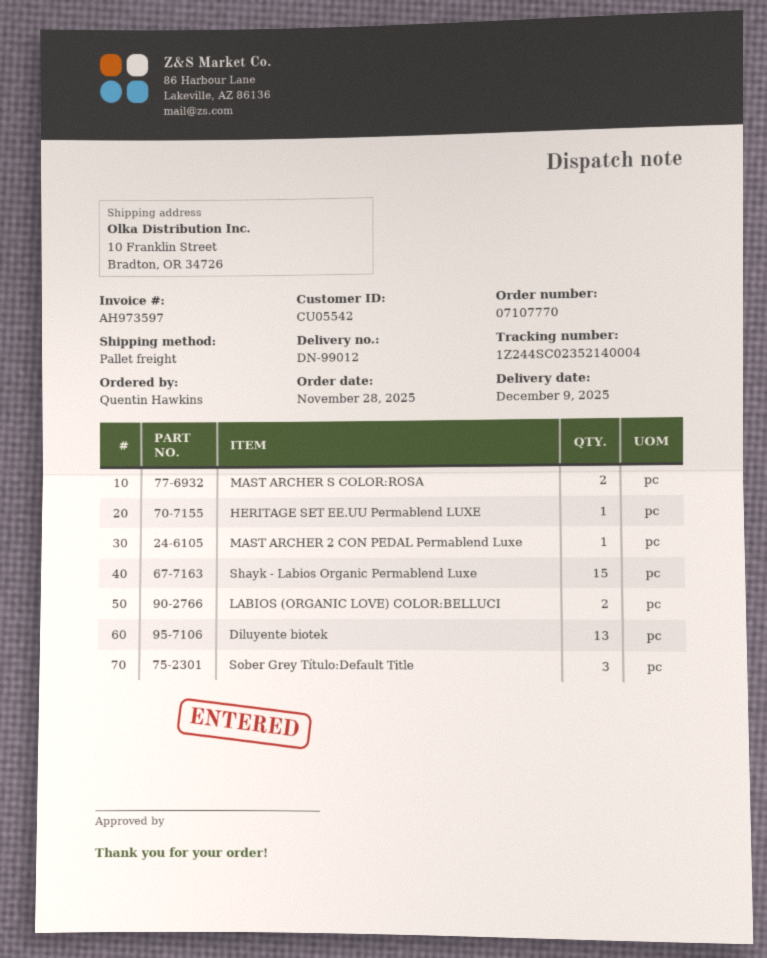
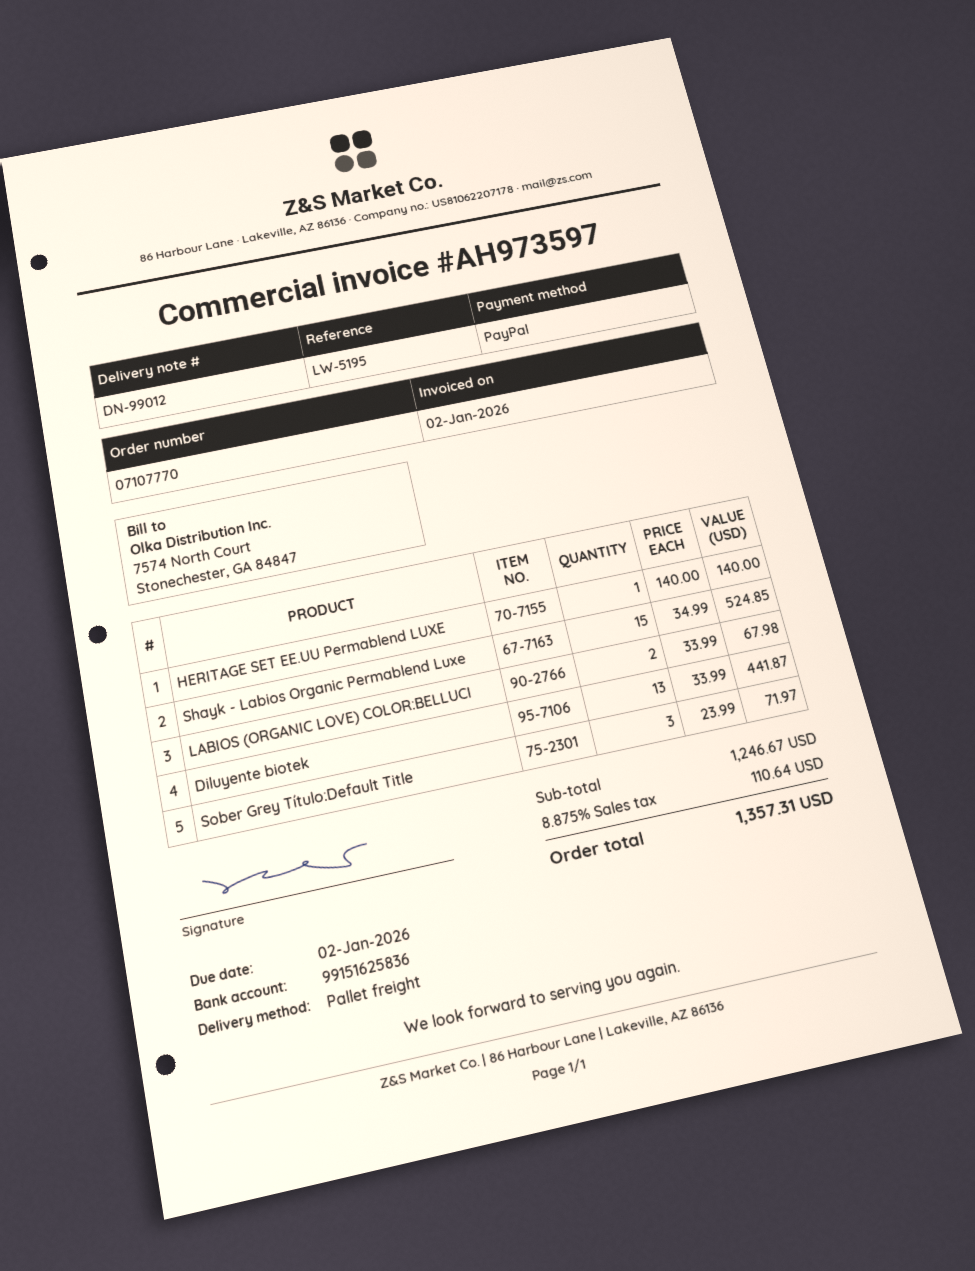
MAST ARCHER S COLOR:ROSA: 2 -> none
MAST ARCHER 2 CON PEDAL Permablend Luxe: 1 -> none

